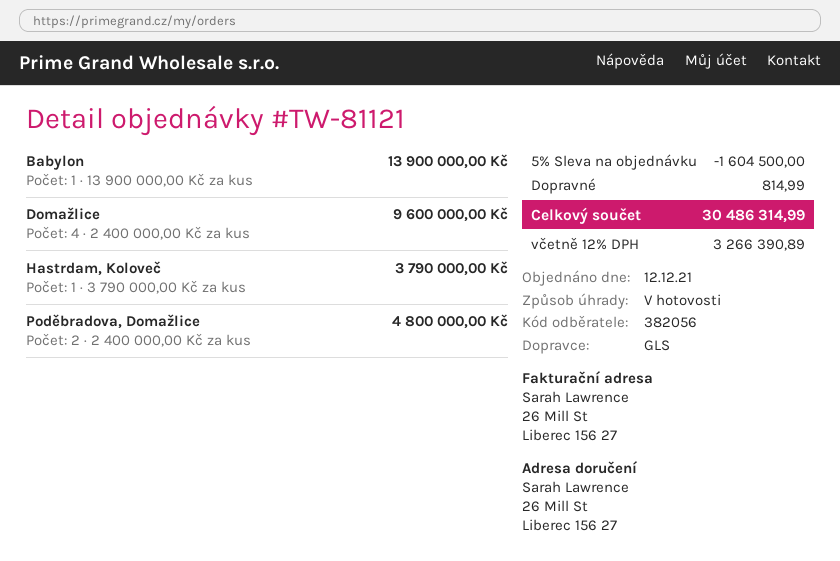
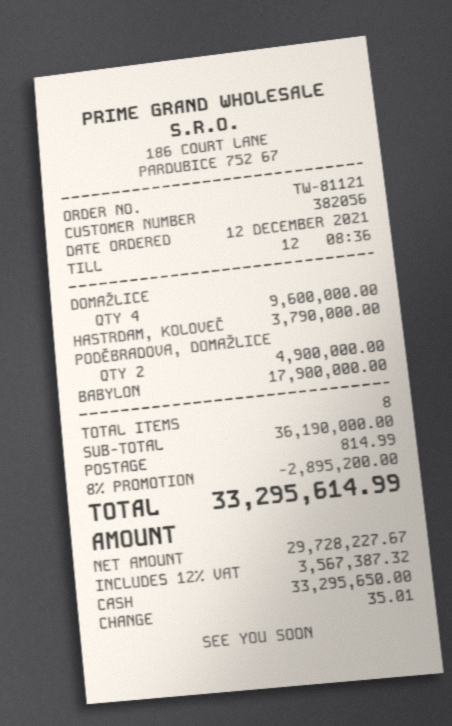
Babylon: 1 for 13900000.00 -> 1 for 17900000.00
Poděbradova, Domažlice: 2 for 4800000.00 -> 2 for 4900000.00
discount: 5% = 1604500.00 -> 8% = 2895200.00
tax: 12% = 3266390.89 -> 12% = 3567387.32
total: 30486314.99 -> 33295614.99

